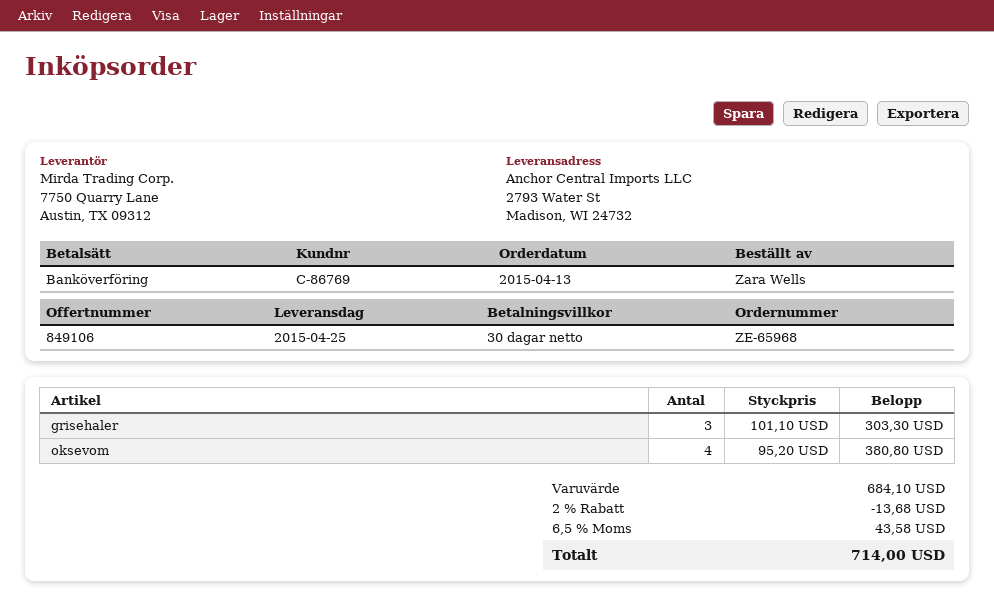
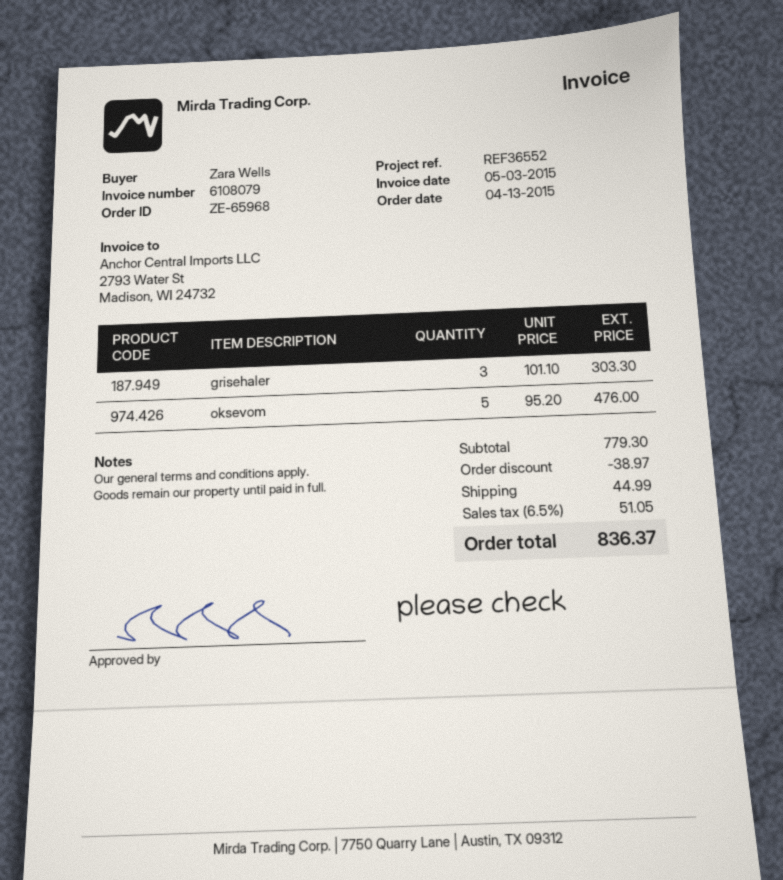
oksevom: 4 x 95.20 = 380.80 -> 5 x 95.20 = 476.00
subtotal: 684.10 -> 779.30
discount: 13.68 -> 38.97
shipping: none -> 44.99
tax: 6.5% = 43.58 -> 6.5% = 51.05
total: 714.00 -> 836.37

